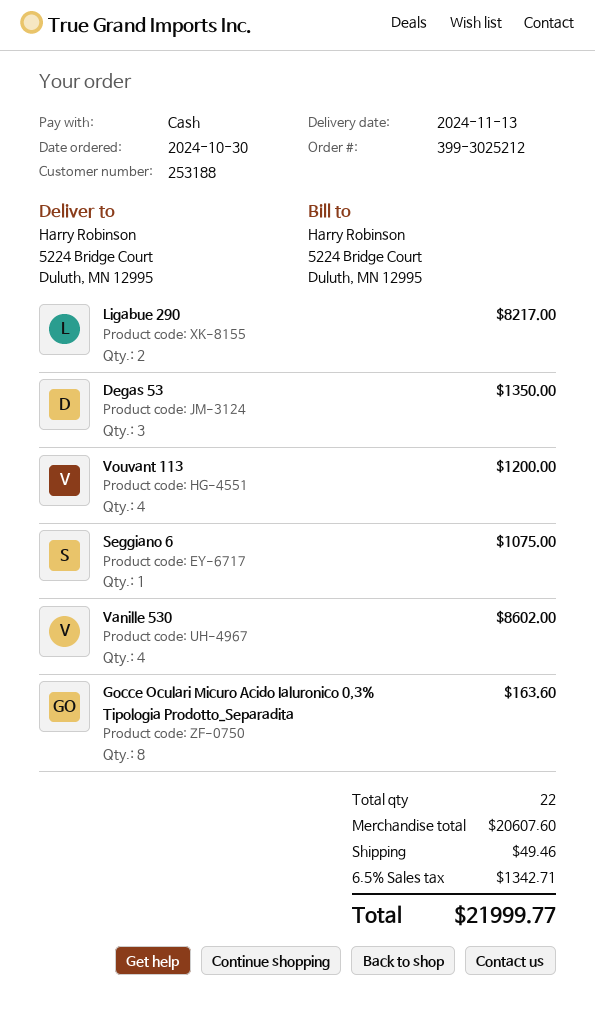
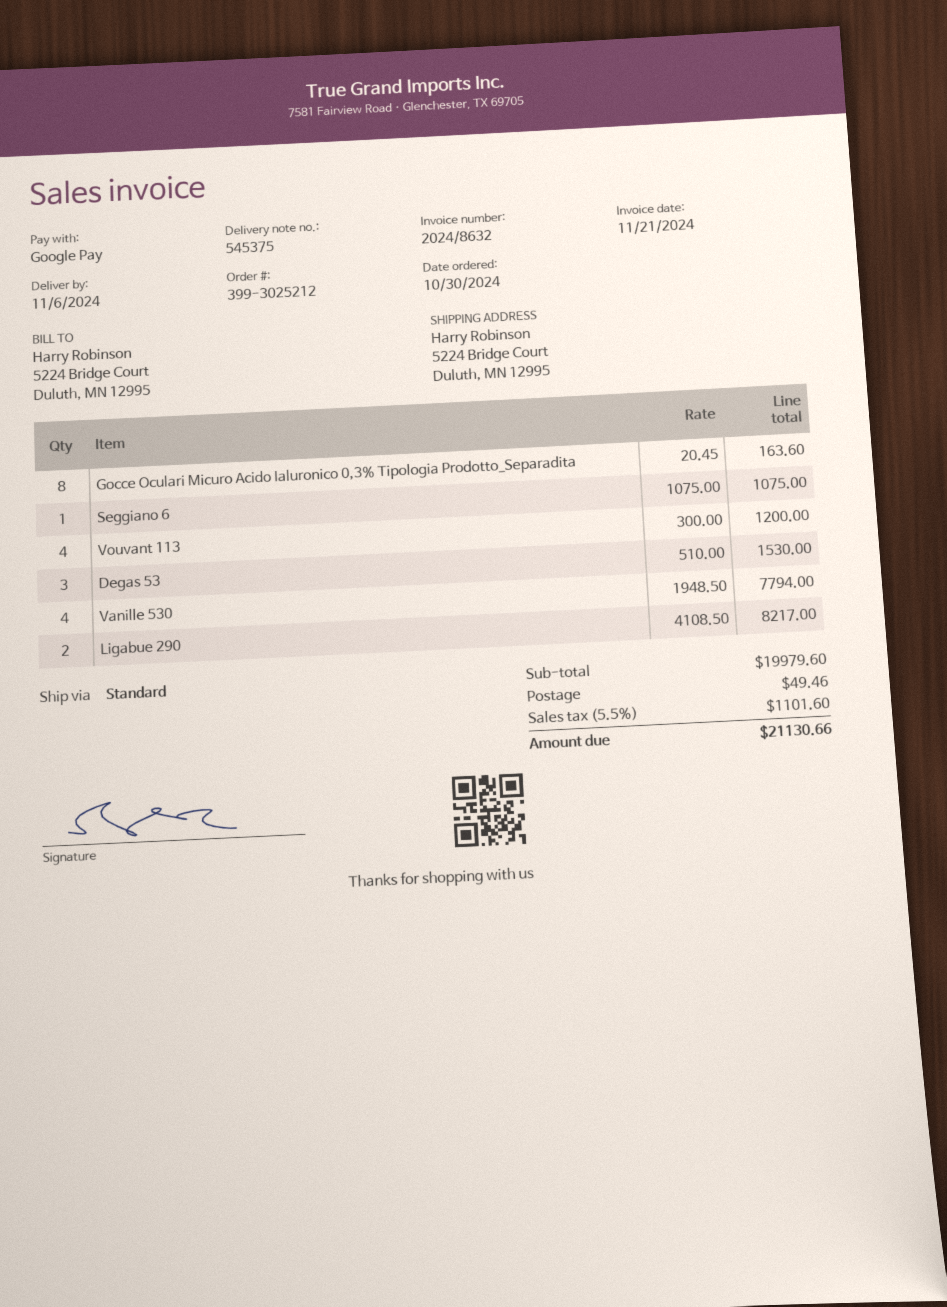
delivery date: 2024-11-13 -> 2024-11-06
payment method: cash -> Google Pay
Degas 53: 3 for 1350.00 -> 3 for 1530.00
Vanille 530: 4 for 8602.00 -> 4 for 7794.00
subtotal: 20607.60 -> 19979.60
tax: 6.5% = 1342.71 -> 5.5% = 1101.60
total: 21999.77 -> 21130.66

